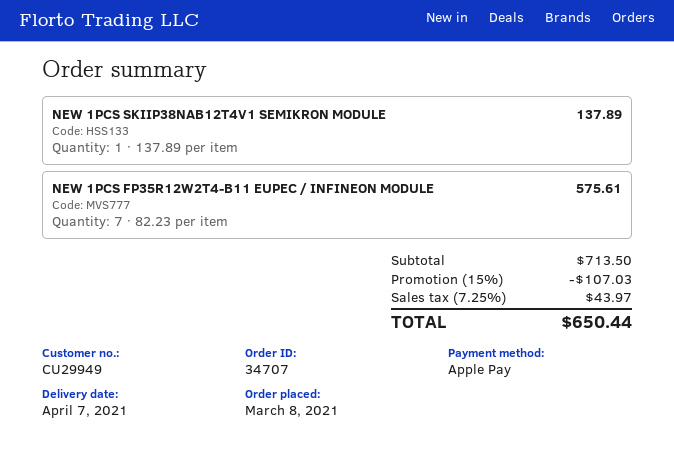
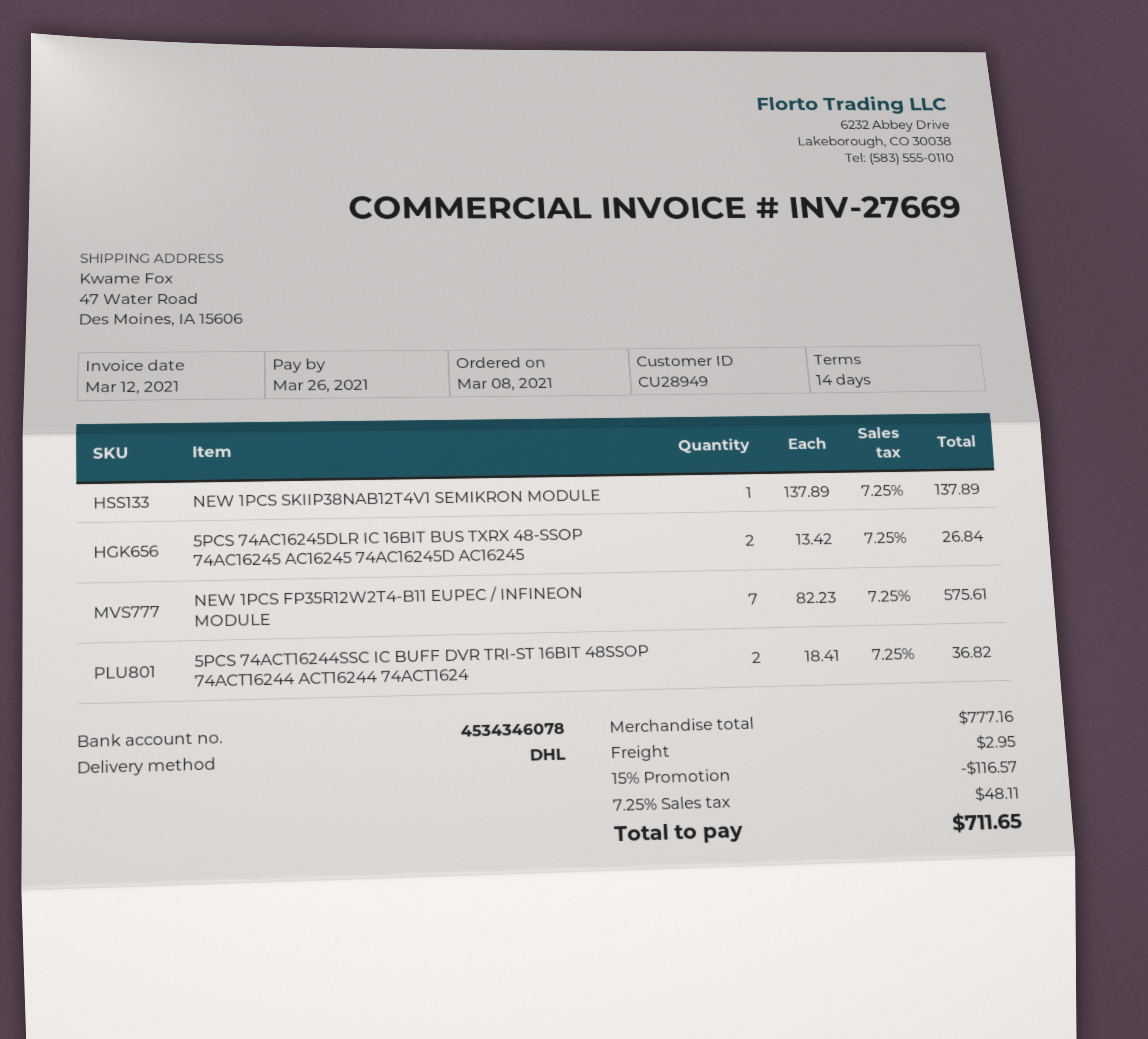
customer number: CU29949 -> CU28949
5PCS 74AC16245DLR IC 16BIT BUS TXRX 48-SSOP 74AC16245 AC16245 74AC16245D AC16245: none -> 2 x 13.42 = 26.84
5PCS 74ACT16244SSC IC BUFF DVR TRI-ST 16BIT 48SSOP 74ACT16244 ACT16244 74ACT1624: none -> 2 x 18.41 = 36.82
subtotal: 713.50 -> 777.16
discount: 15% = 107.03 -> 15% = 116.57
shipping: none -> 2.95
tax: 7.25% = 43.97 -> 7.25% = 48.11
total: 650.44 -> 711.65

